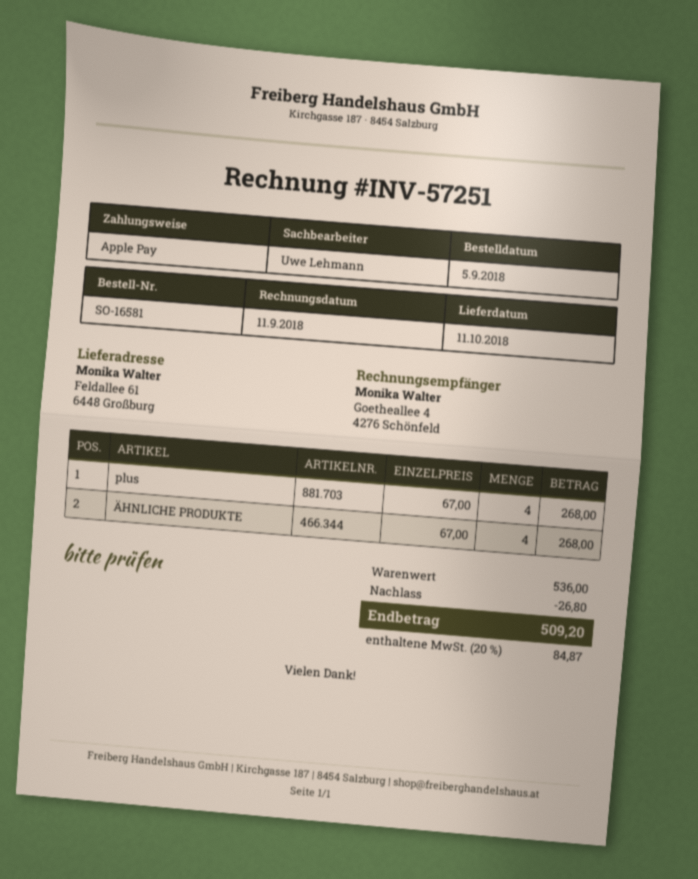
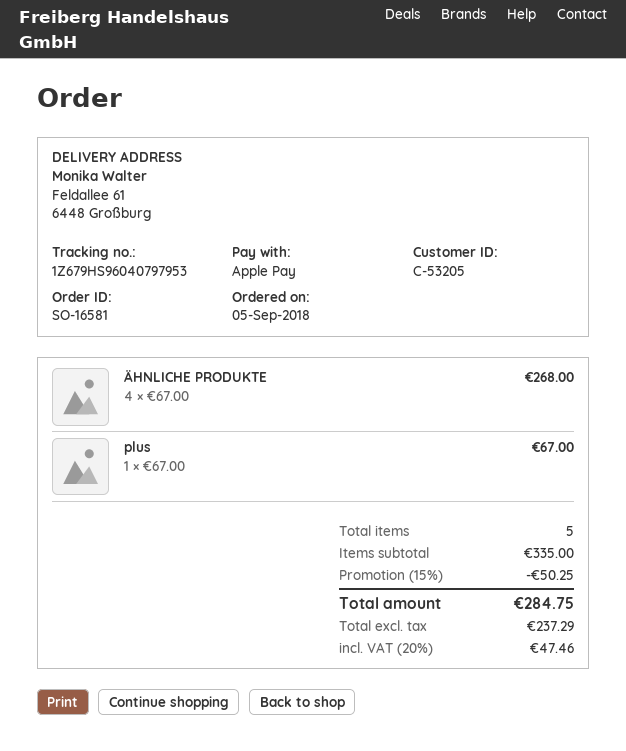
plus: 4 x 67.00 = 268.00 -> 1 x 67.00 = 67.00
subtotal: 536.00 -> 335.00
discount: 26.80 -> 50.25
tax: 20% = 84.87 -> 20% = 47.46
total: 509.20 -> 284.75

